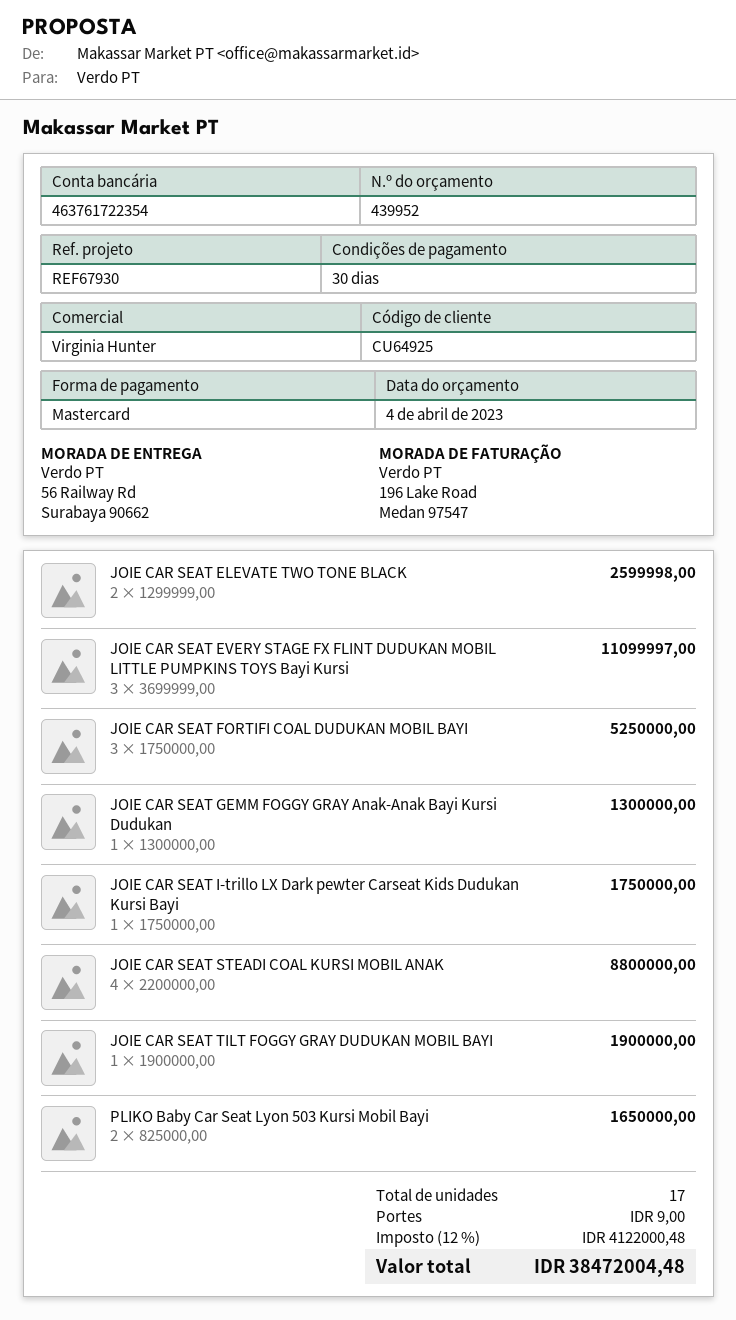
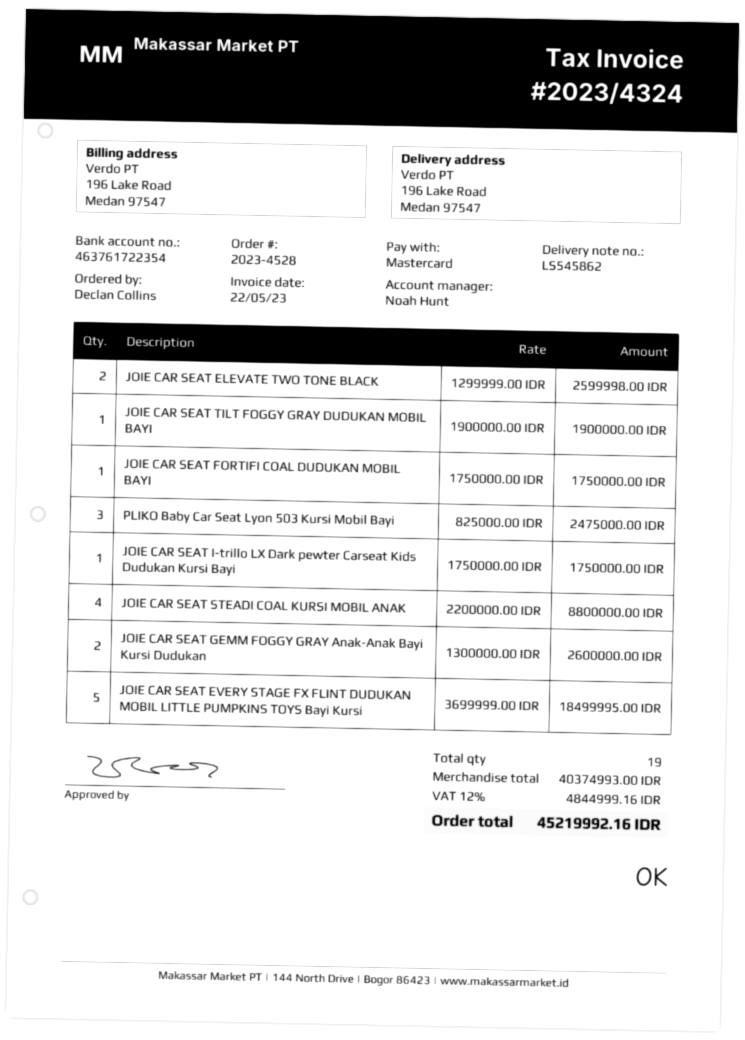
sales rep: Virginia Hunter -> Noah Hunt
ship to: 56 Railway Rd, Surabaya 90662 -> 196 Lake Road, Medan 97547
JOIE CAR SEAT EVERY STAGE FX FLINT DUDUKAN MOBIL LITTLE PUMPKINS TOYS Bayi Kursi: 3 x 3699999.00 = 11099997.00 -> 5 x 3699999.00 = 18499995.00
JOIE CAR SEAT FORTIFI COAL DUDUKAN MOBIL BAYI: 3 x 1750000.00 = 5250000.00 -> 1 x 1750000.00 = 1750000.00
JOIE CAR SEAT GEMM FOGGY GRAY Anak-Anak Bayi Kursi Dudukan: 1 x 1300000.00 = 1300000.00 -> 2 x 1300000.00 = 2600000.00
PLIKO Baby Car Seat Lyon 503 Kursi Mobil Bayi: 2 x 825000.00 = 1650000.00 -> 3 x 825000.00 = 2475000.00
total quantity: 17 -> 19
shipping: 9.00 -> none
tax: 12% = 4122000.48 -> 12% = 4844999.16
total: 38472004.48 -> 45219992.16

